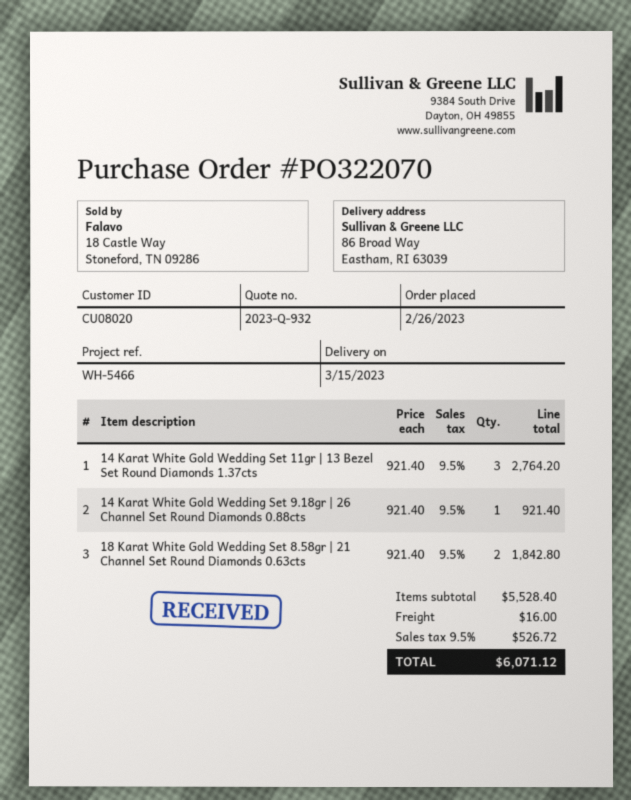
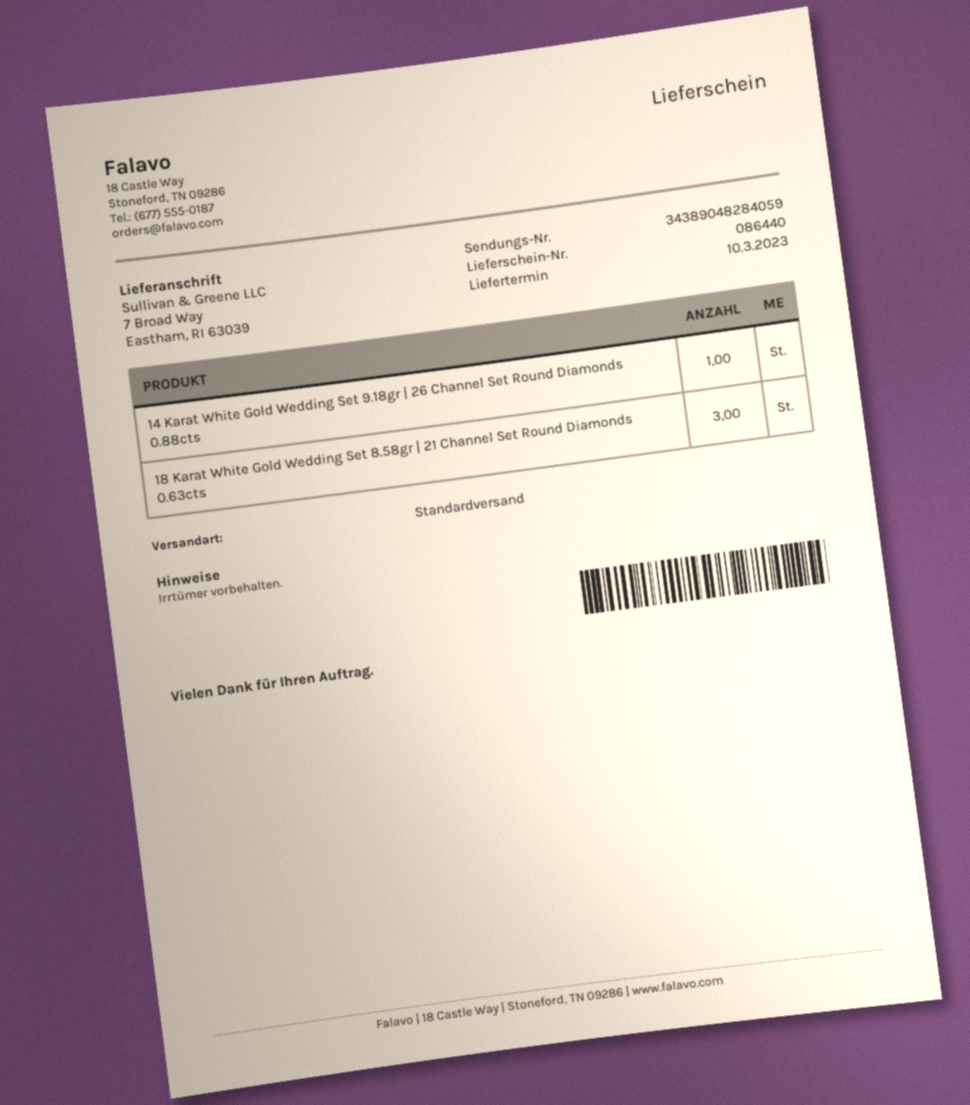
delivery date: 2023-03-15 -> 2023-03-10
ship to: 86 Broad Way, Eastham, RI 63039 -> 7 Broad Way, Eastham, RI 63039
14 Karat White Gold Wedding Set 11gr | 13 Bezel Set Round Diamonds 1.37cts: 3 -> none
18 Karat White Gold Wedding Set 8.58gr | 21 Channel Set Round Diamonds 0.63cts: 2 -> 3

